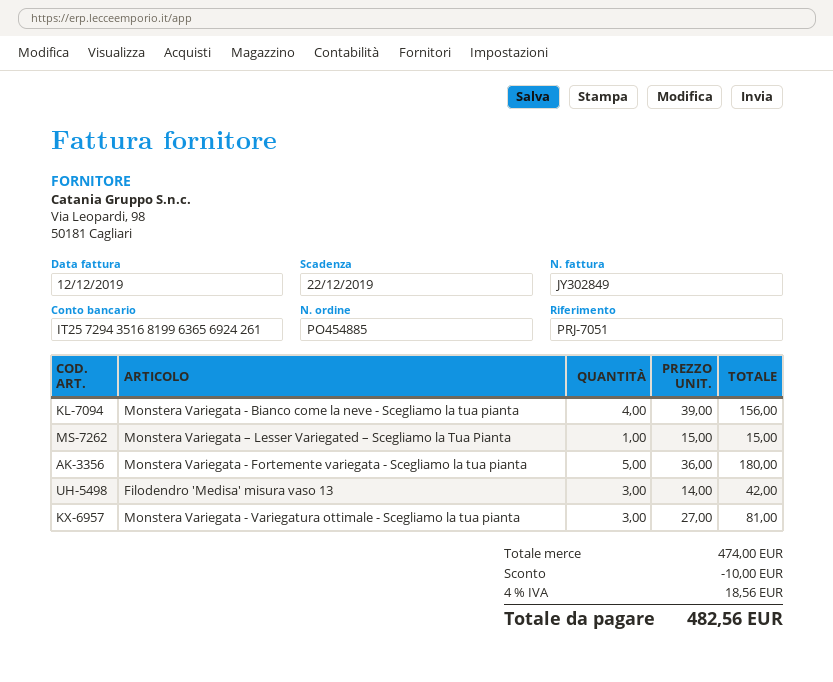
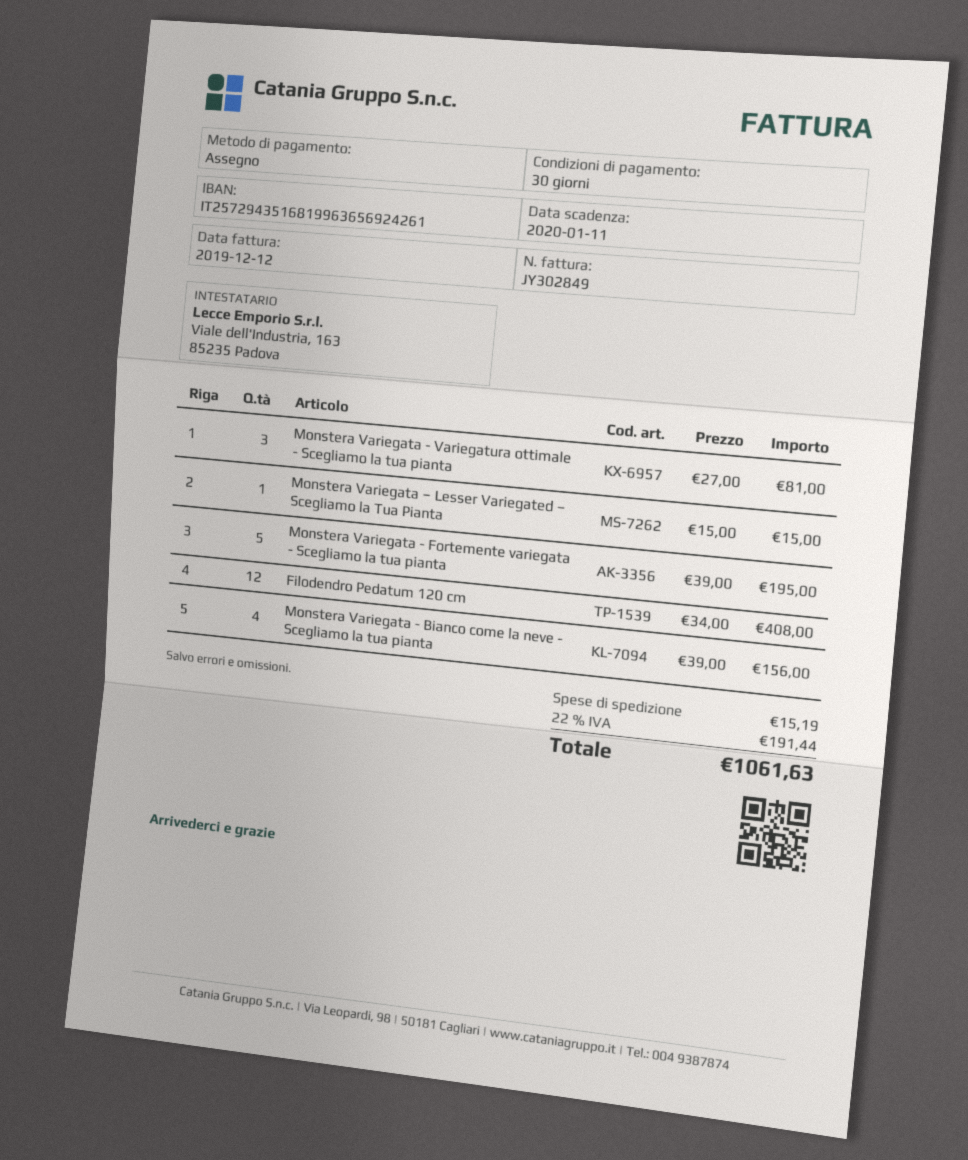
due date: 2019-12-22 -> 2020-01-11
Monstera Variegata - Fortemente variegata - Scegliamo la tua pianta: 5 x 36.00 = 180.00 -> 5 x 39.00 = 195.00
Filodendro 'Medisa' misura vaso 13: 3 x 14.00 = 42.00 -> none
Filodendro Pedatum 120 cm: none -> 12 x 34.00 = 408.00
discount: 10.00 -> none
shipping: none -> 15.19
tax: 4% = 18.56 -> 22% = 191.44
total: 482.56 -> 1061.63

